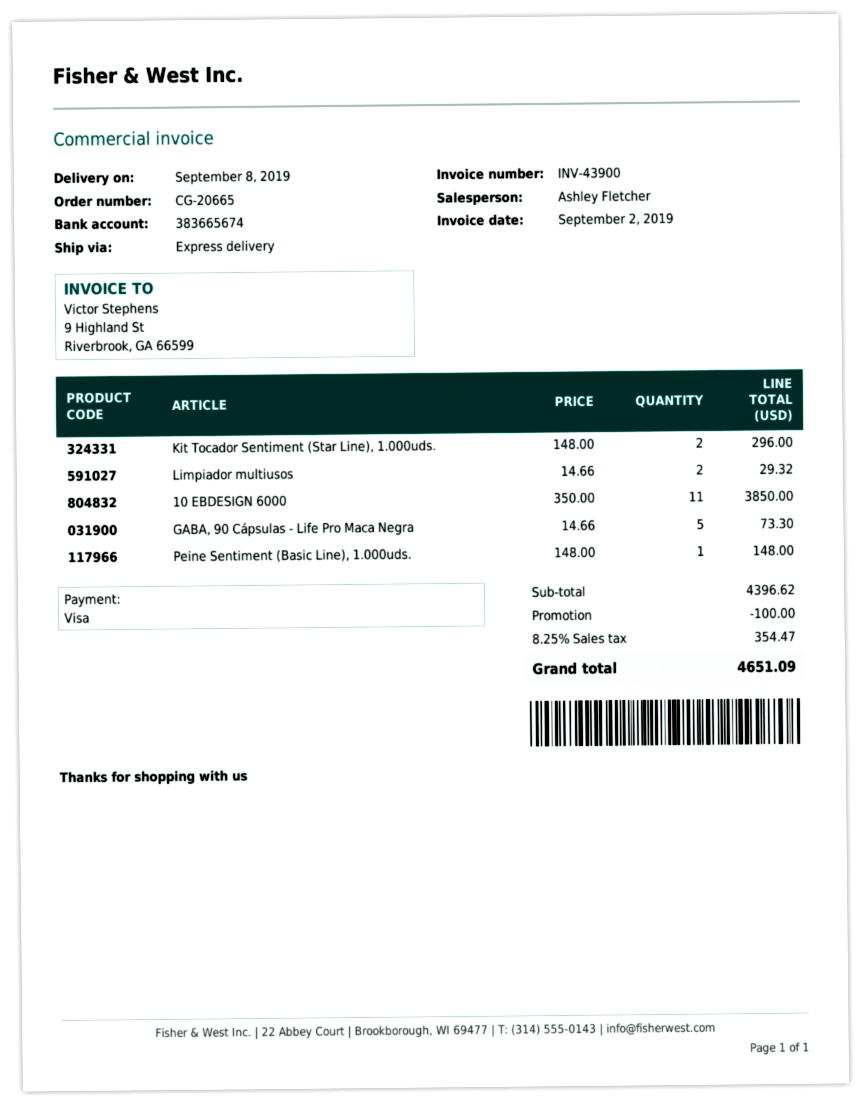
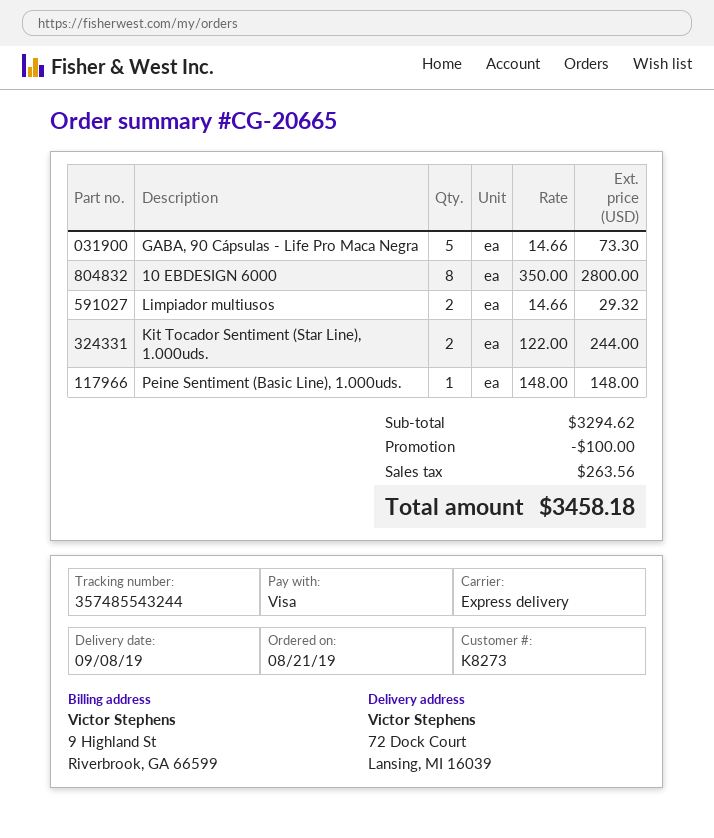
Kit Tocador Sentiment (Star Line), 1.000uds.: 2 x 148.00 = 296.00 -> 2 x 122.00 = 244.00
10 EBDESIGN 6000: 11 x 350.00 = 3850.00 -> 8 x 350.00 = 2800.00
subtotal: 4396.62 -> 3294.62
tax: 354.47 -> 263.56
total: 4651.09 -> 3458.18

